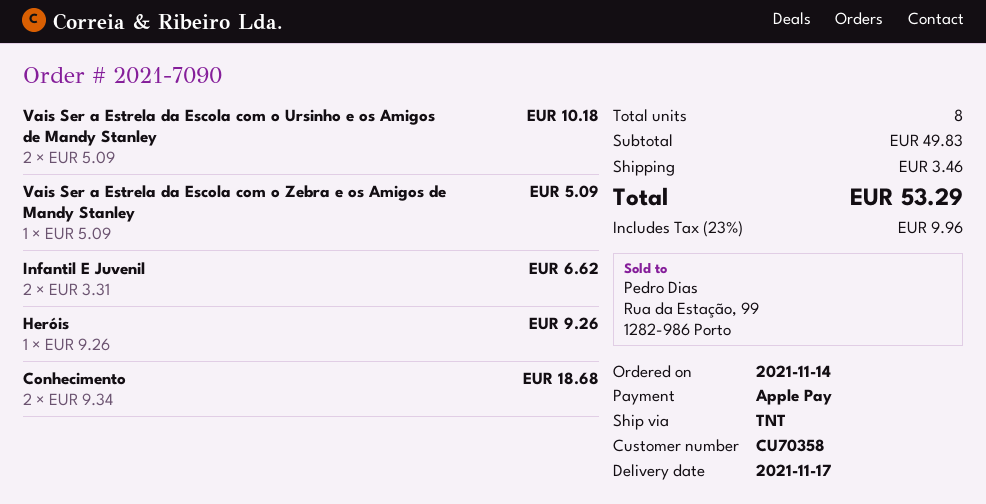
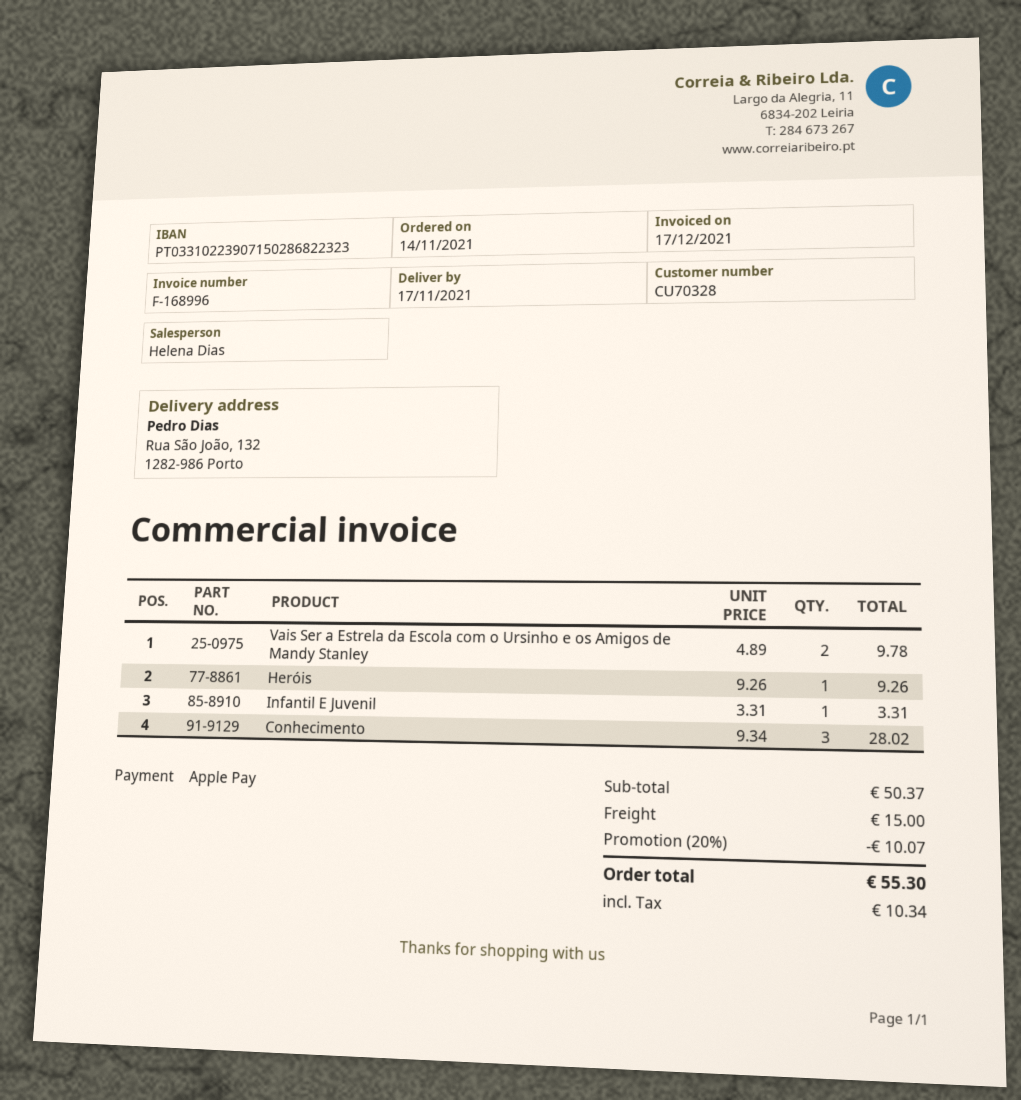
customer number: CU70358 -> CU70328
Vais Ser a Estrela da Escola com o Ursinho e os Amigos de Mandy Stanley: 2 x 5.09 = 10.18 -> 2 x 4.89 = 9.78
Vais Ser a Estrela da Escola com o Zebra e os Amigos de Mandy Stanley: 1 x 5.09 = 5.09 -> none
Infantil E Juvenil: 2 x 3.31 = 6.62 -> 1 x 3.31 = 3.31
Conhecimento: 2 x 9.34 = 18.68 -> 3 x 9.34 = 28.02
subtotal: 49.83 -> 50.37
discount: none -> 20% = 10.07
shipping: 3.46 -> 15.00
tax: 9.96 -> 10.34
total: 53.29 -> 55.30

